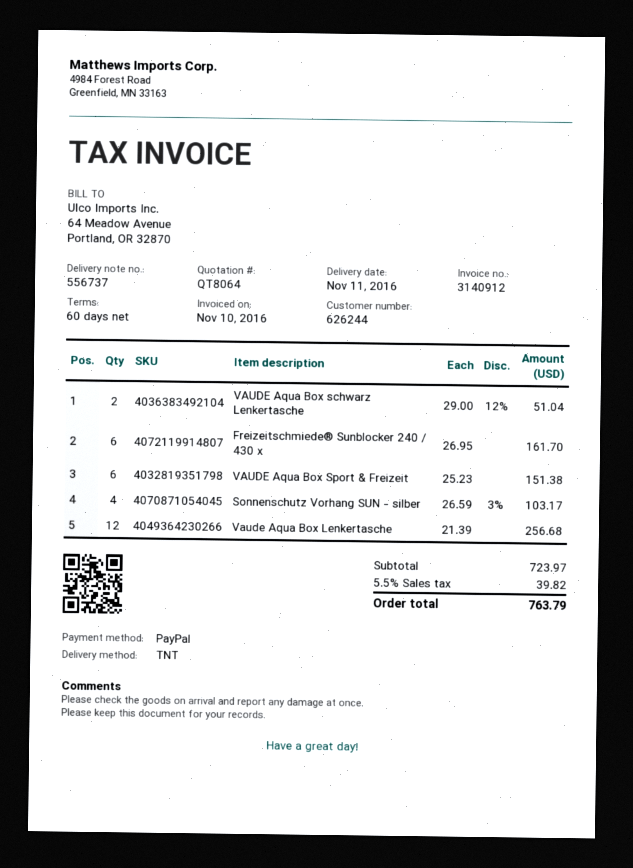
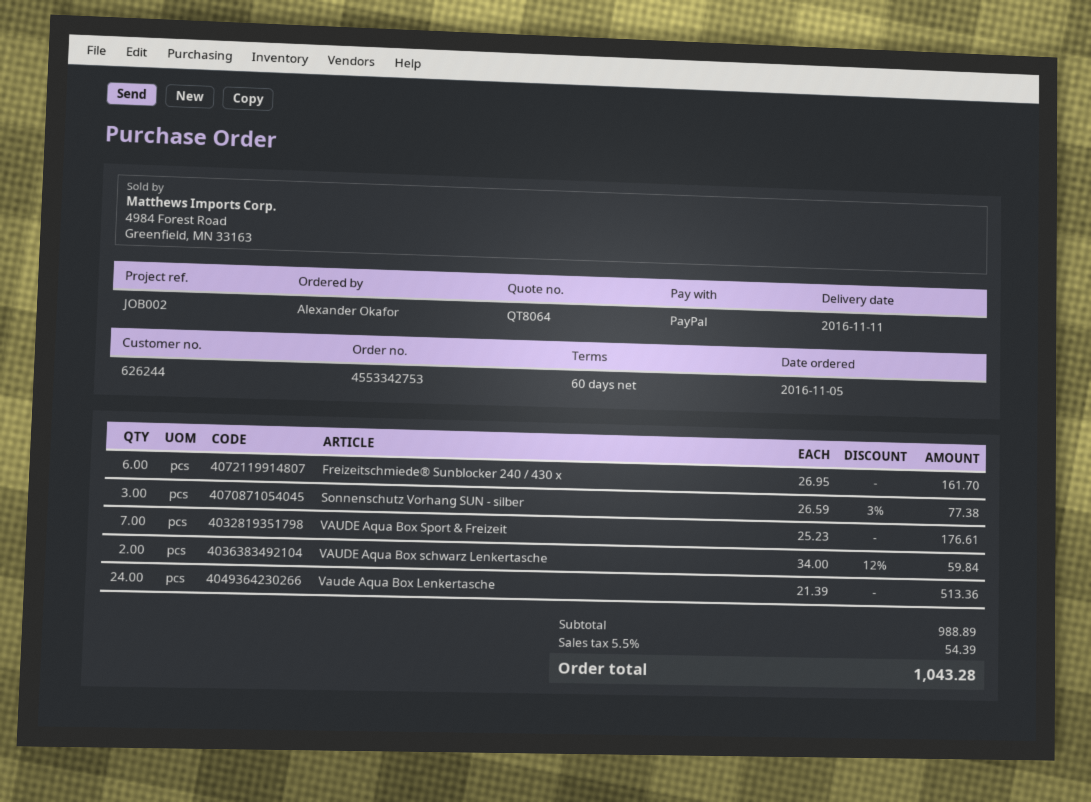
VAUDE Aqua Box schwarz Lenkertasche: 2 x 29.00 - 12% = 51.04 -> 2 x 34.00 - 12% = 59.84
VAUDE Aqua Box Sport & Freizeit: 6 x 25.23 = 151.38 -> 7 x 25.23 = 176.61
Sonnenschutz Vorhang SUN - silber: 4 x 26.59 - 3% = 103.17 -> 3 x 26.59 - 3% = 77.38
Vaude Aqua Box Lenkertasche: 12 x 21.39 = 256.68 -> 24 x 21.39 = 513.36
subtotal: 723.97 -> 988.89
tax: 5.5% = 39.82 -> 5.5% = 54.39
total: 763.79 -> 1043.28

